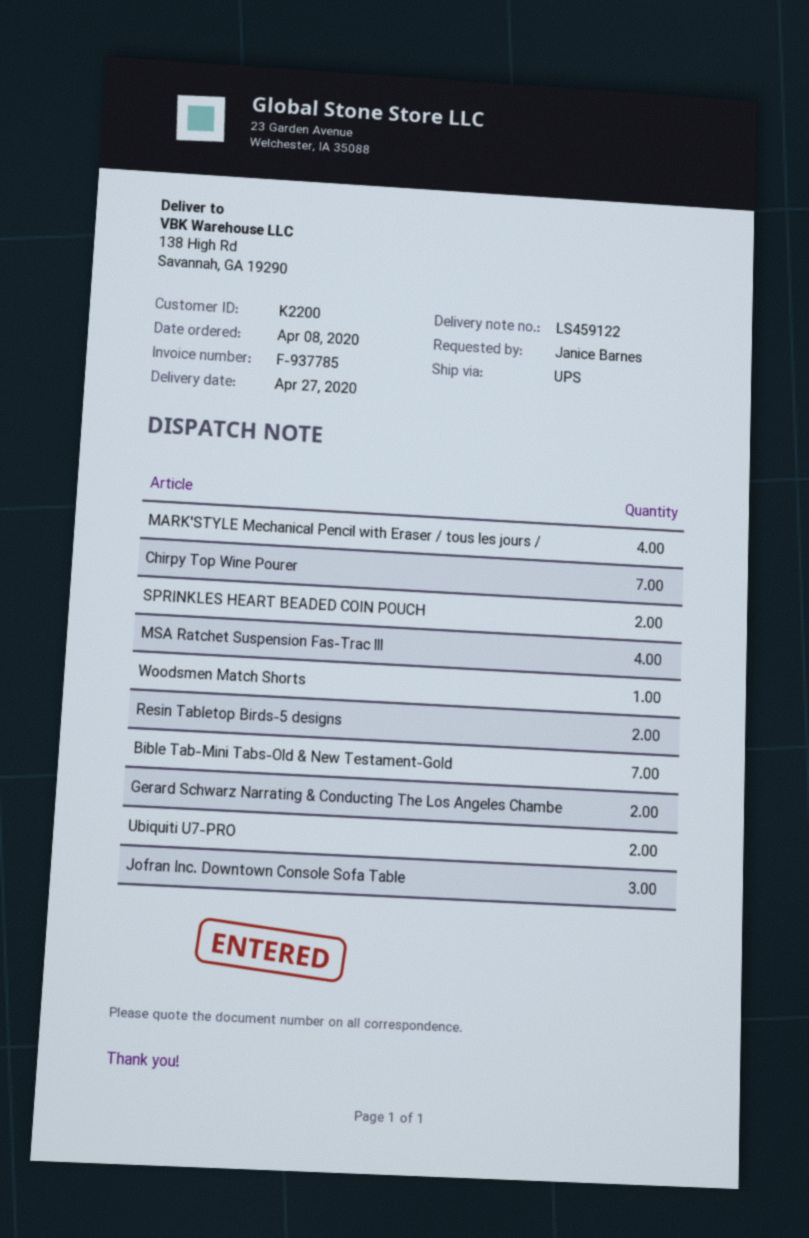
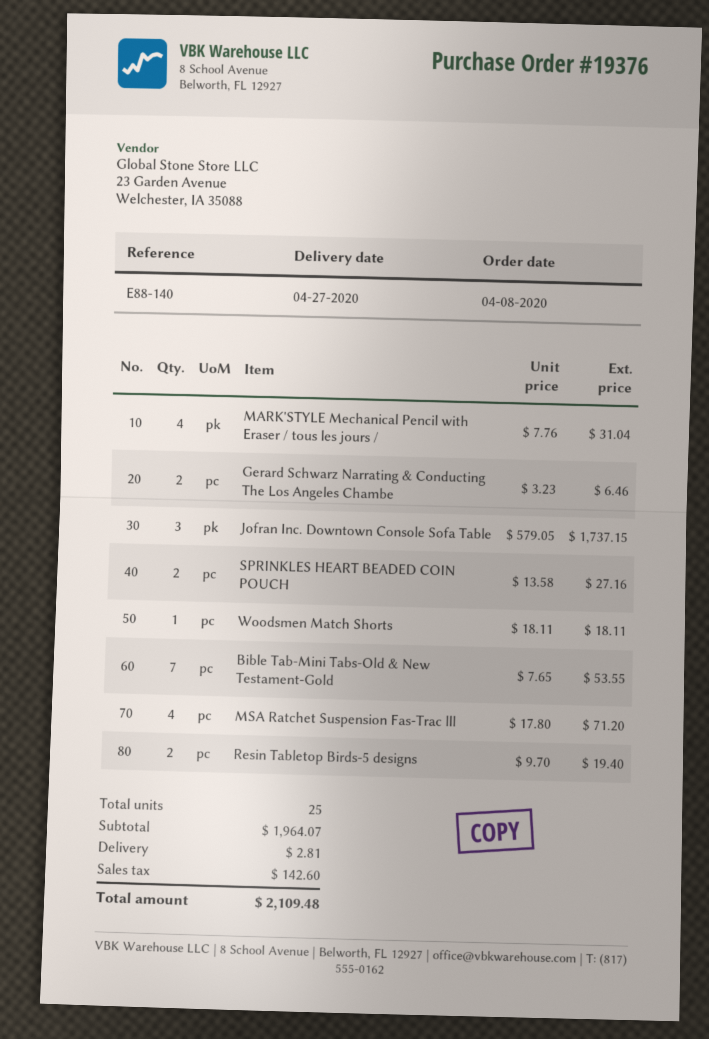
Chirpy Top Wine Pourer: 7 -> none
Ubiquiti U7-PRO: 2 -> none

